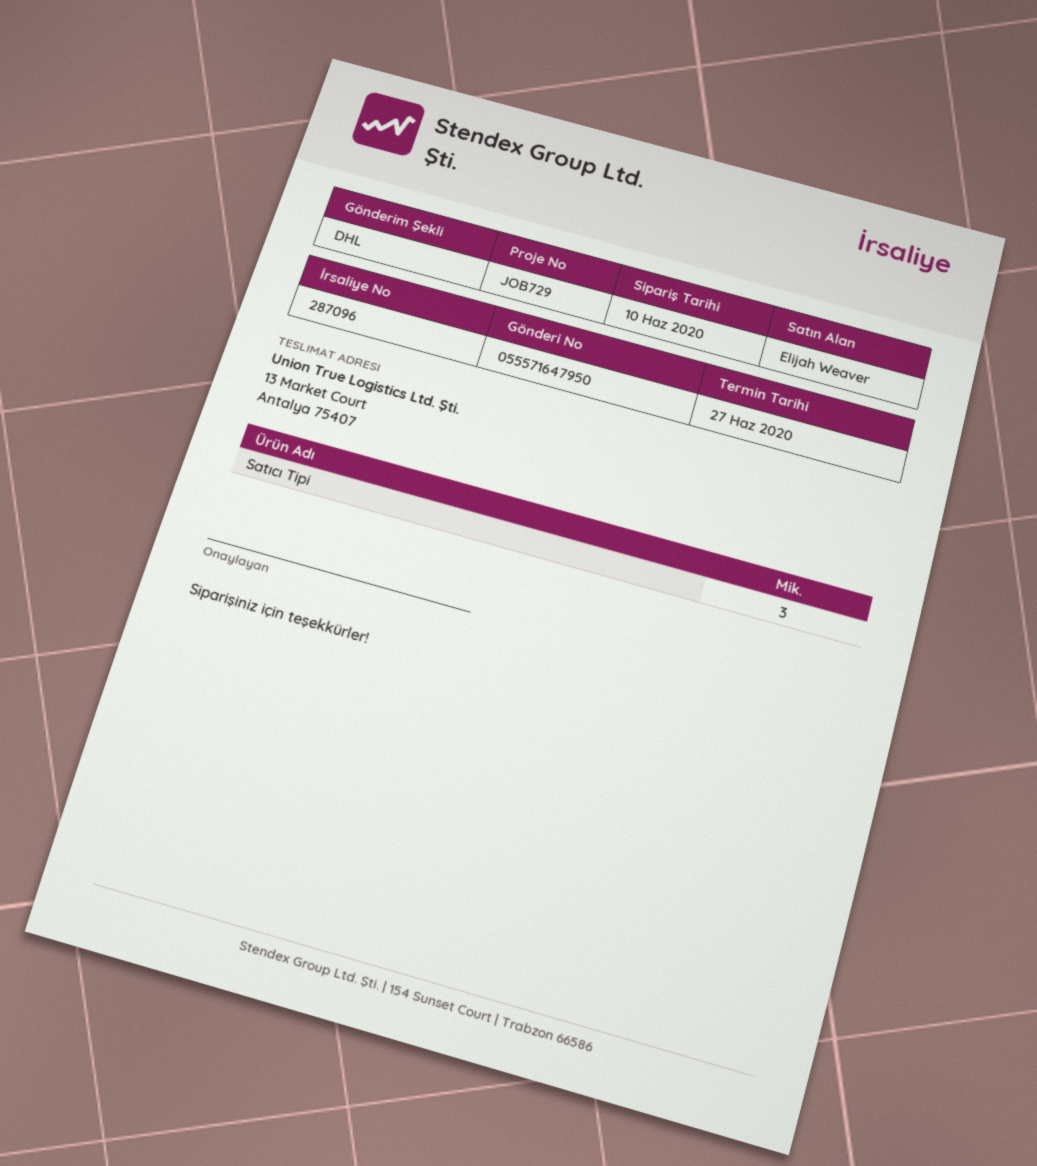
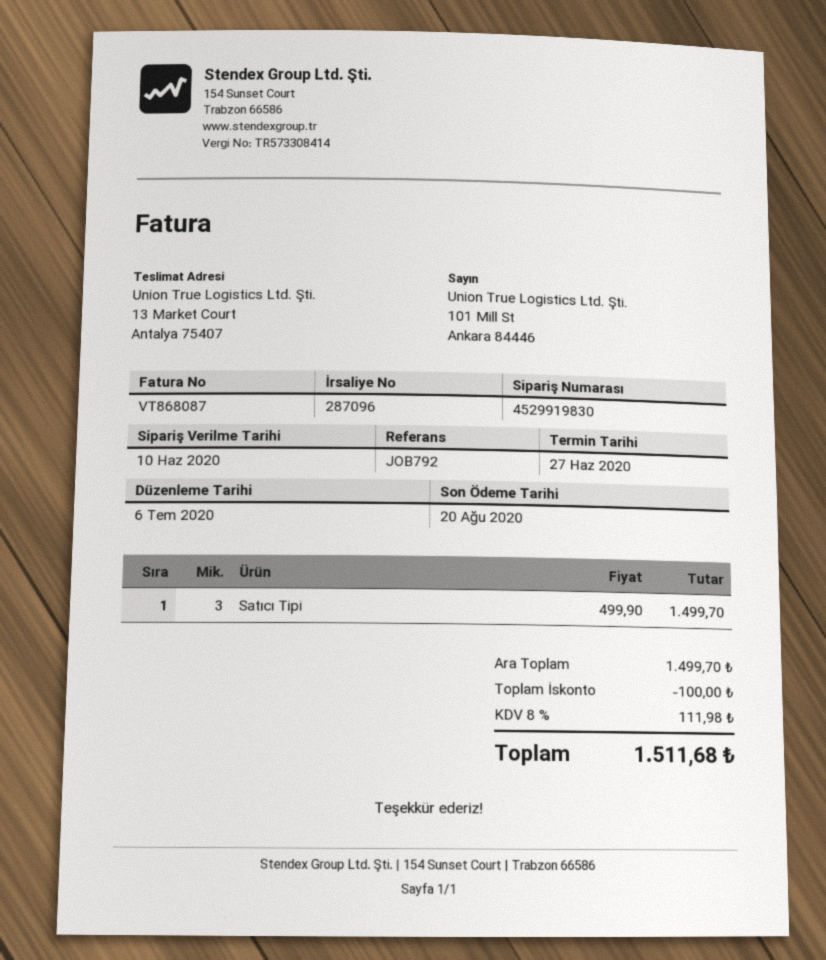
reference: JOB729 -> JOB792

